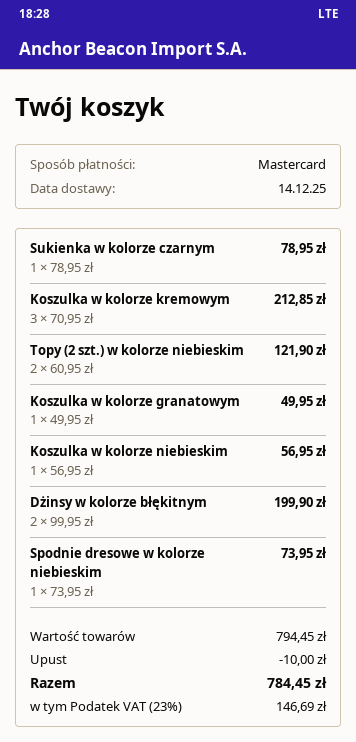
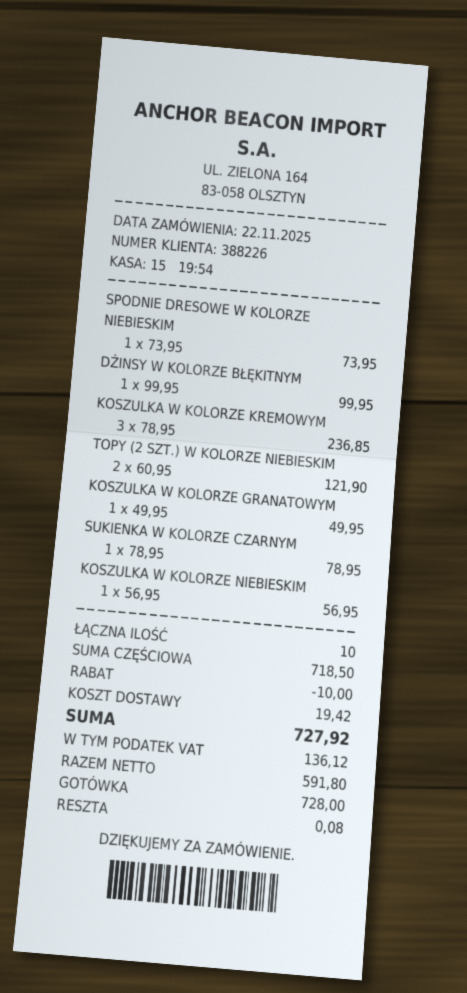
payment method: Mastercard -> cash
Koszulka w kolorze kremowym: 3 x 70.95 = 212.85 -> 3 x 78.95 = 236.85
Dżinsy w kolorze błękitnym: 2 x 99.95 = 199.90 -> 1 x 99.95 = 99.95
subtotal: 794.45 -> 718.50
shipping: none -> 19.42
tax: 146.69 -> 136.12
total: 784.45 -> 727.92

